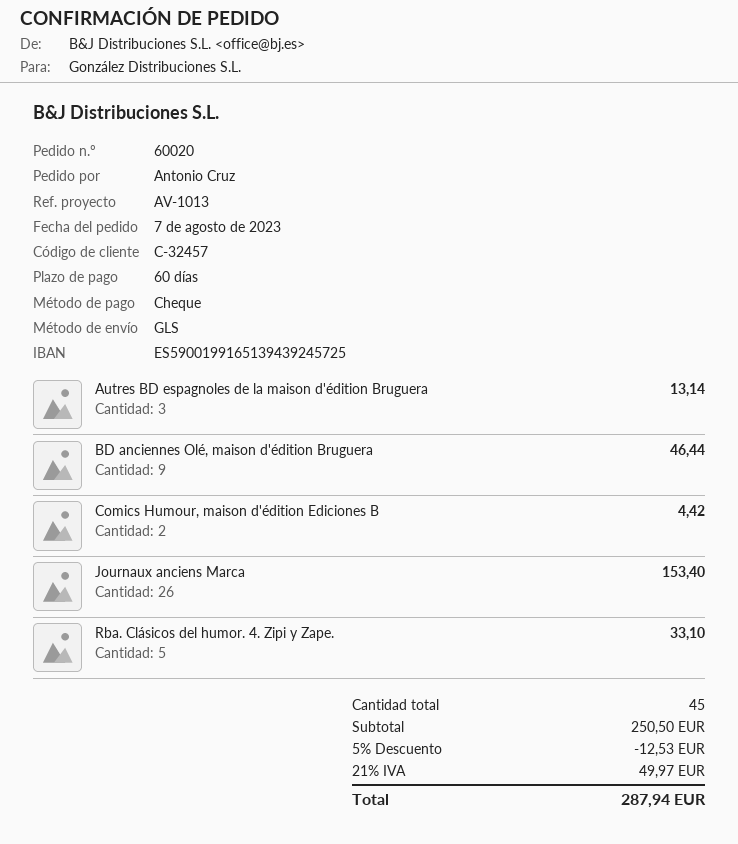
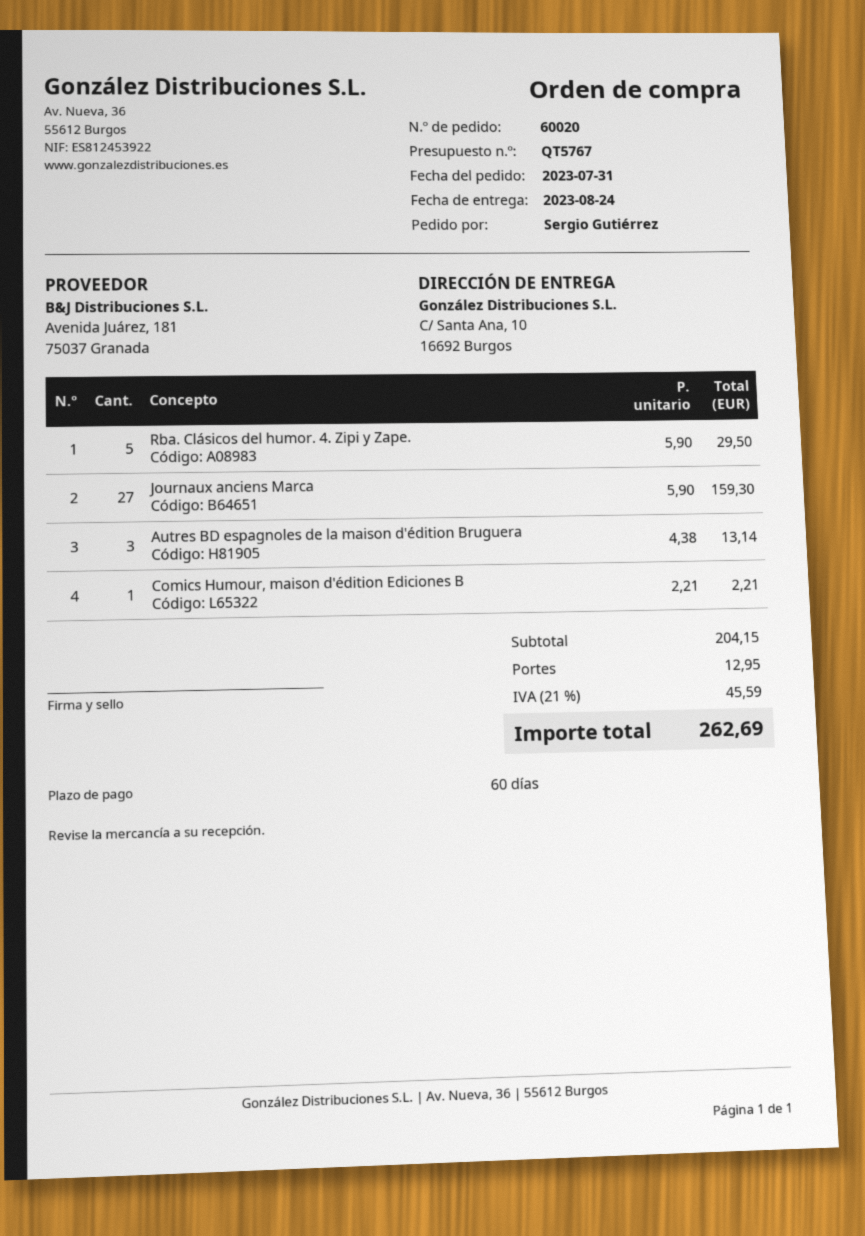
order date: 2023-08-07 -> 2023-07-31
ordered by: Antonio Cruz -> Sergio Gutiérrez
BD anciennes Olé, maison d'édition Bruguera: 9 for 46.44 -> none
Comics Humour, maison d'édition Ediciones B: 2 for 4.42 -> 1 for 2.21
Journaux anciens Marca: 26 for 153.40 -> 27 for 159.30
Rba. Clásicos del humor. 4. Zipi y Zape.: 5 for 33.10 -> 5 for 29.50
subtotal: 250.50 -> 204.15
discount: 5% = 12.53 -> none
shipping: none -> 12.95
tax: 21% = 49.97 -> 21% = 45.59
total: 287.94 -> 262.69

